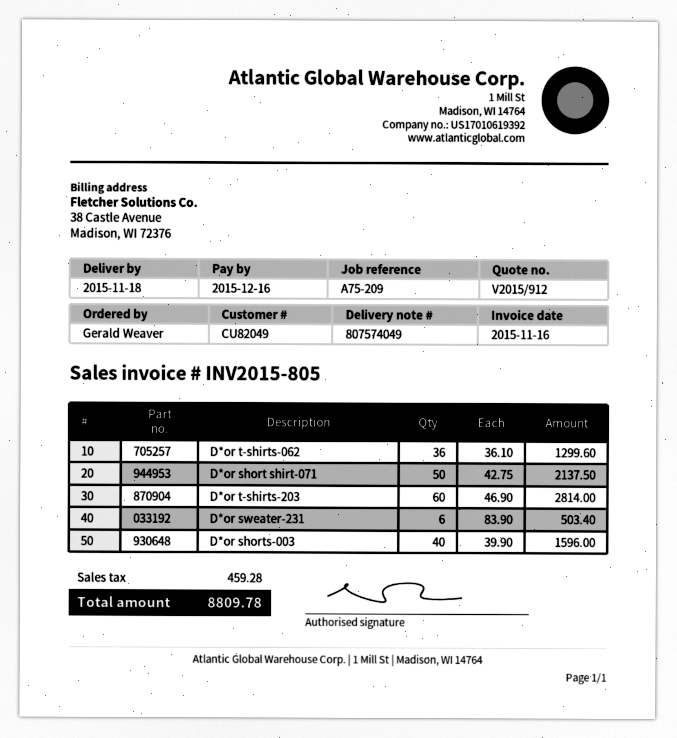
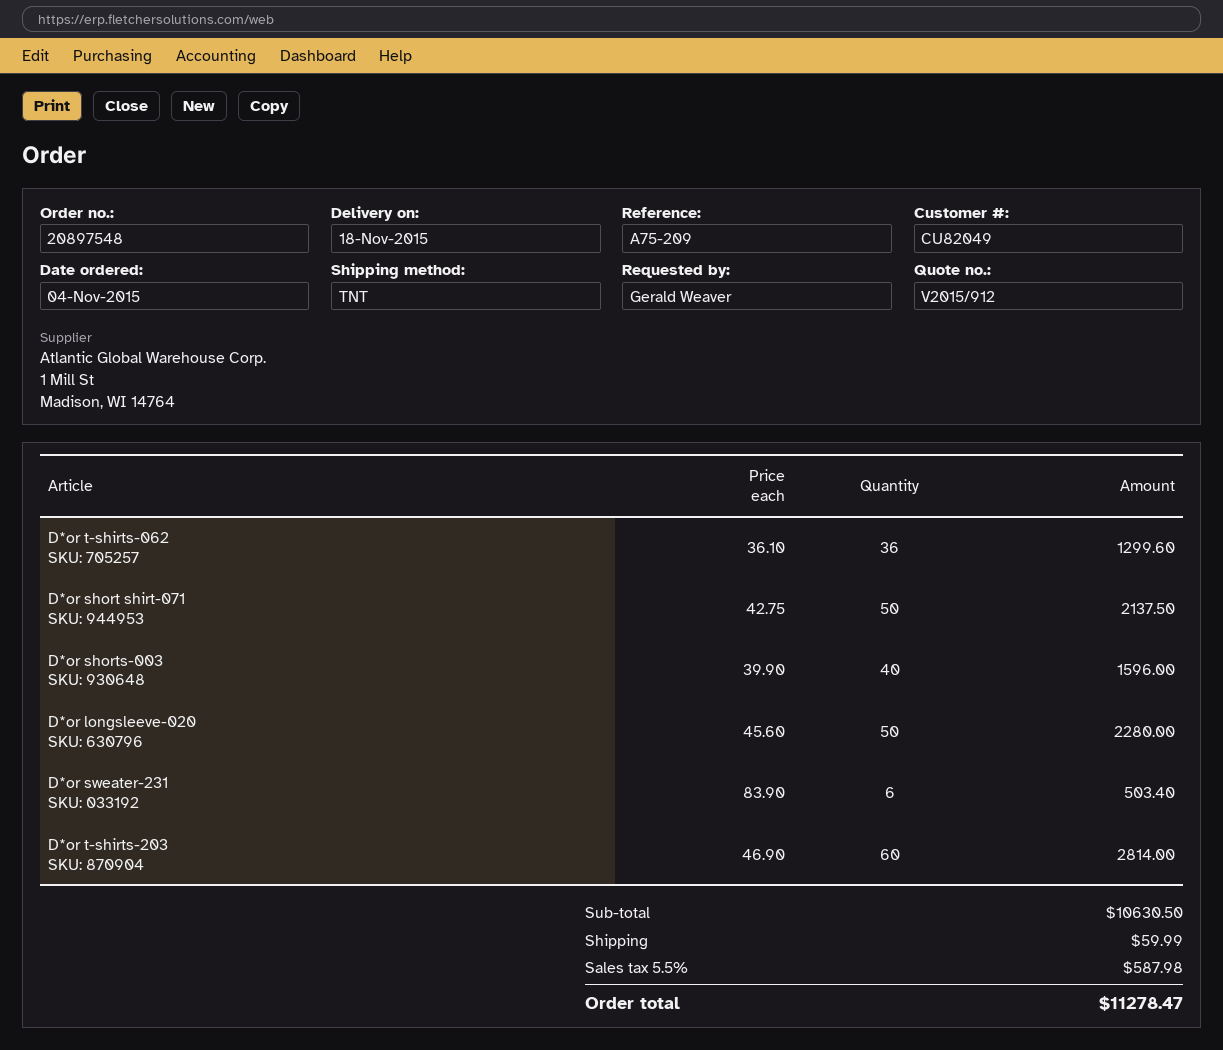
D*or longsleeve-020: none -> 50 x 45.60 = 2280.00
shipping: none -> 59.99
tax: 459.28 -> 587.98
total: 8809.78 -> 11278.47

